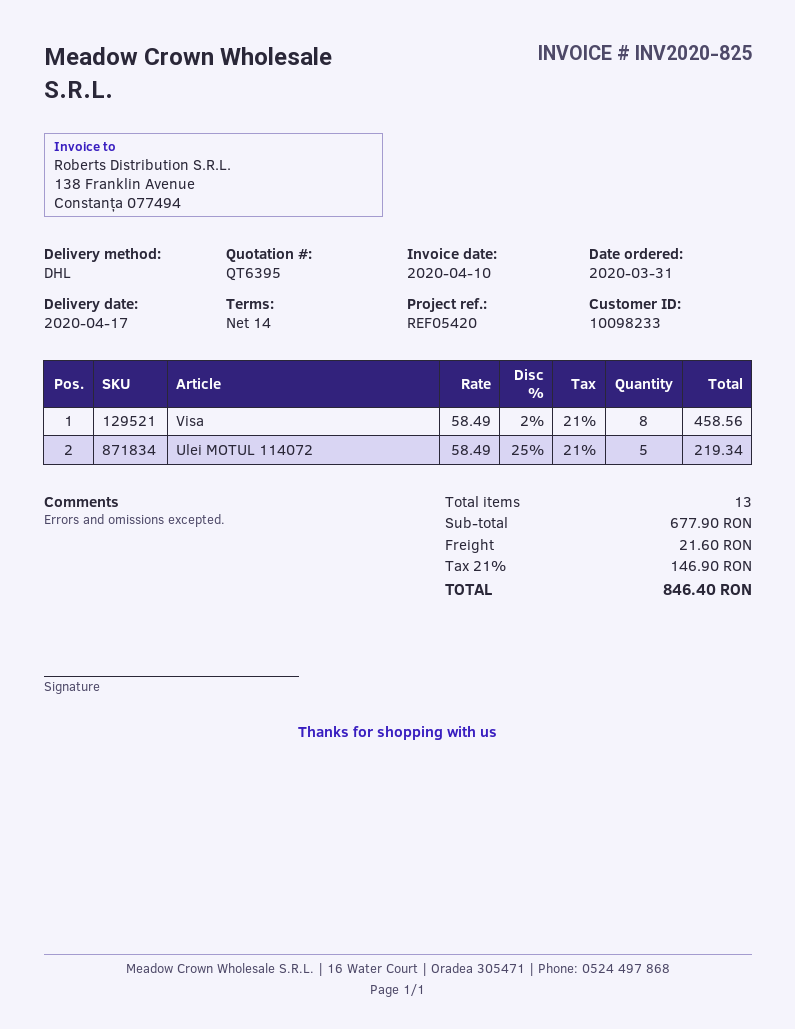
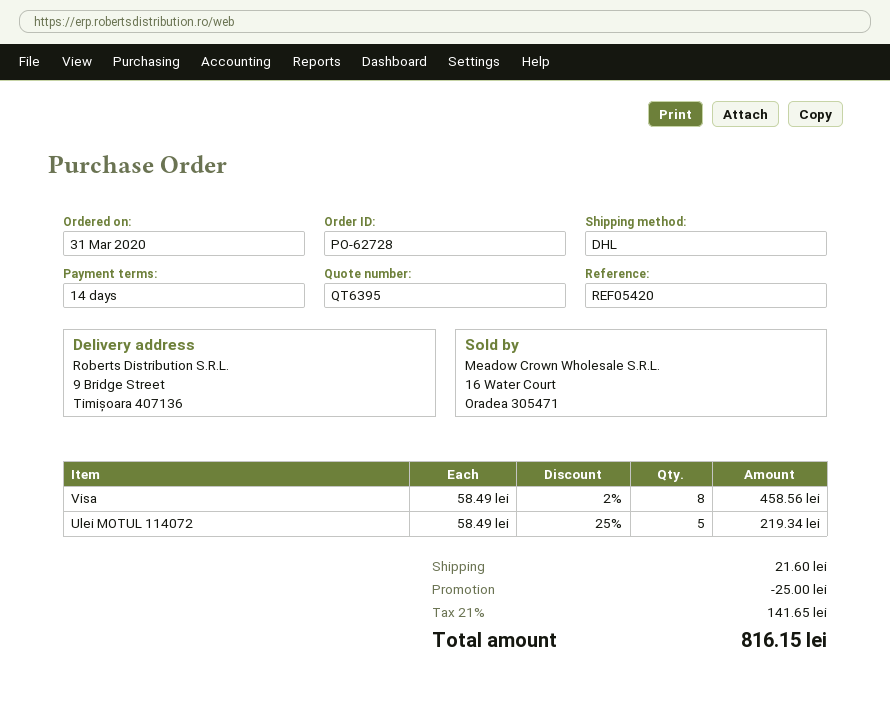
discount: none -> 25.00
tax: 21% = 146.90 -> 21% = 141.65
total: 846.40 -> 816.15

